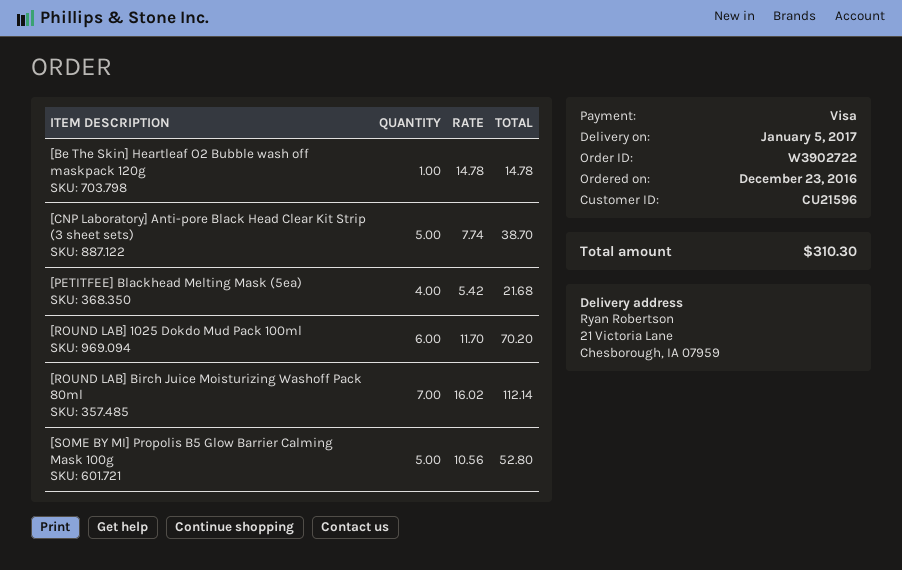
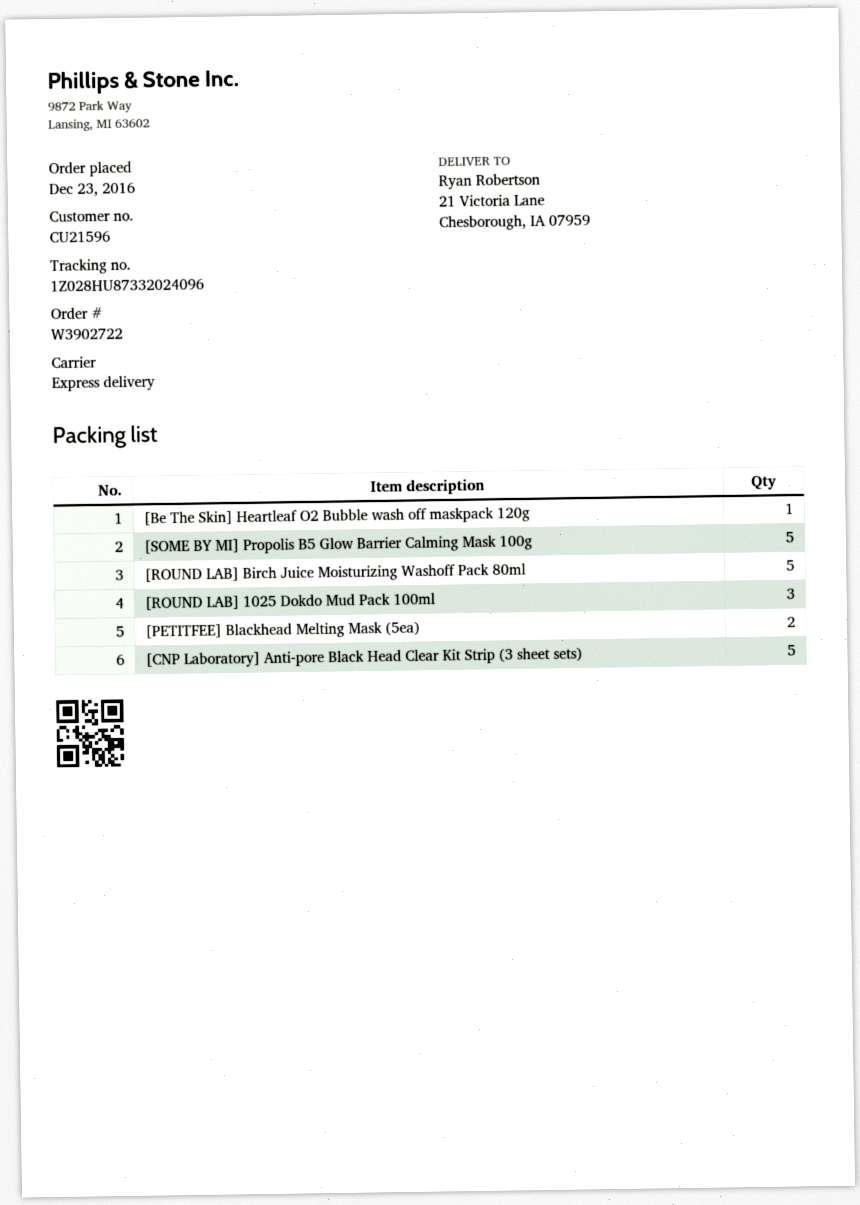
[PETITFEE] Blackhead Melting Mask (5ea): 4 -> 2
[ROUND LAB] 1025 Dokdo Mud Pack 100ml: 6 -> 3
[ROUND LAB] Birch Juice Moisturizing Washoff Pack 80ml: 7 -> 5

